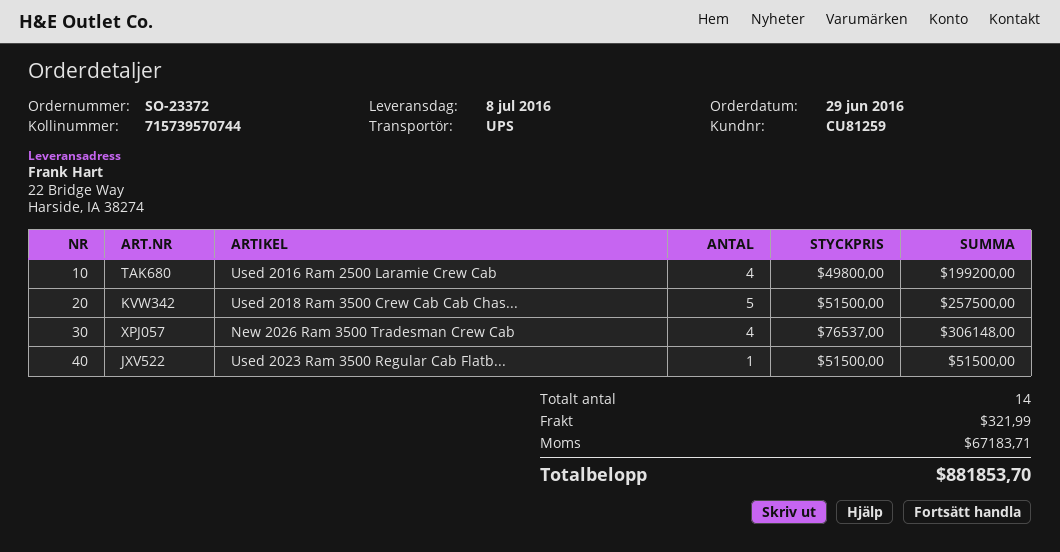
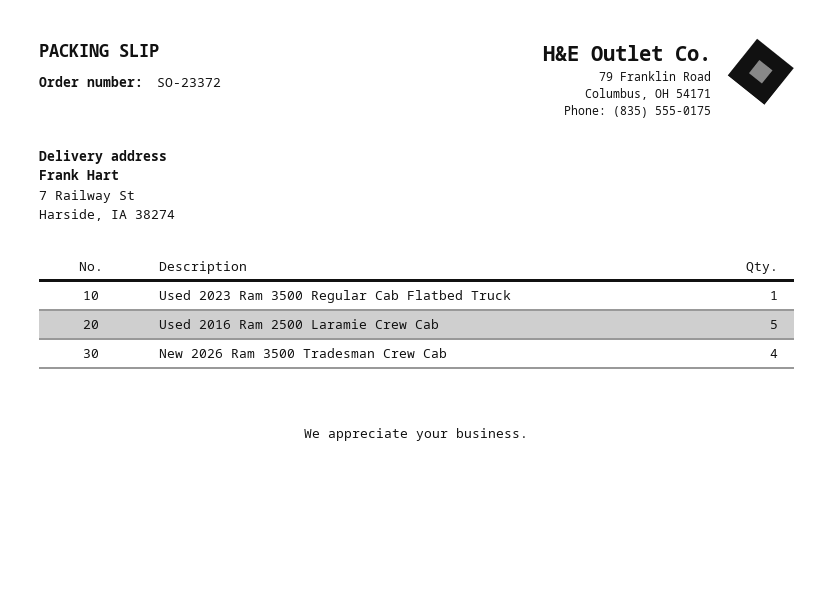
ship to: 22 Bridge Way, Harside, IA 38274 -> 7 Railway St, Harside, IA 38274
Used 2016 Ram 2500 Laramie Crew Cab: 4 -> 5
Used 2018 Ram 3500 Crew Cab Cab Chas...: 5 -> none

